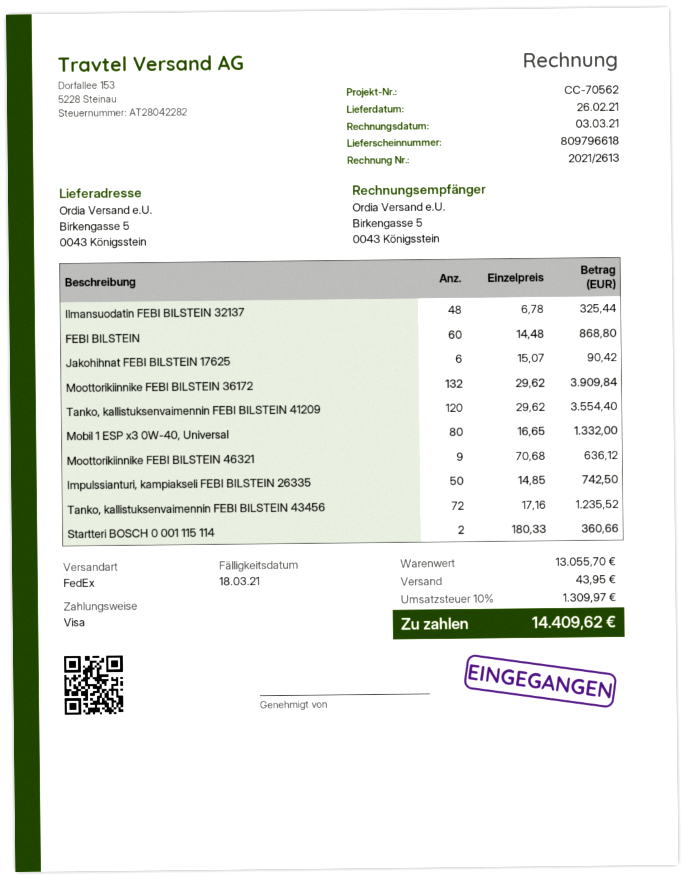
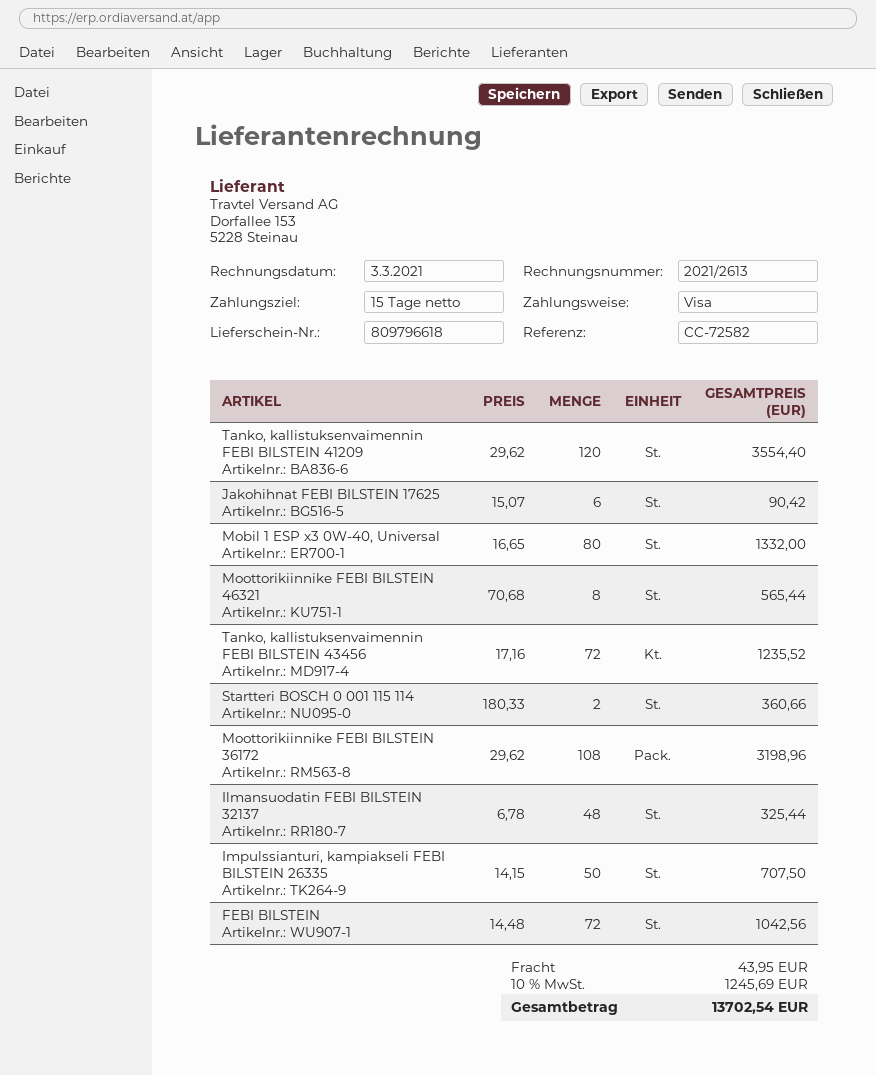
reference: CC-70562 -> CC-72582
FEBI BILSTEIN: 60 x 14.48 = 868.80 -> 72 x 14.48 = 1042.56
Moottorikiinnike FEBI BILSTEIN 36172: 132 x 29.62 = 3909.84 -> 108 x 29.62 = 3198.96
Moottorikiinnike FEBI BILSTEIN 46321: 9 x 70.68 = 636.12 -> 8 x 70.68 = 565.44
Impulssianturi, kampiakseli FEBI BILSTEIN 26335: 50 x 14.85 = 742.50 -> 50 x 14.15 = 707.50
tax: 10% = 1309.97 -> 10% = 1245.69
total: 14409.62 -> 13702.54

